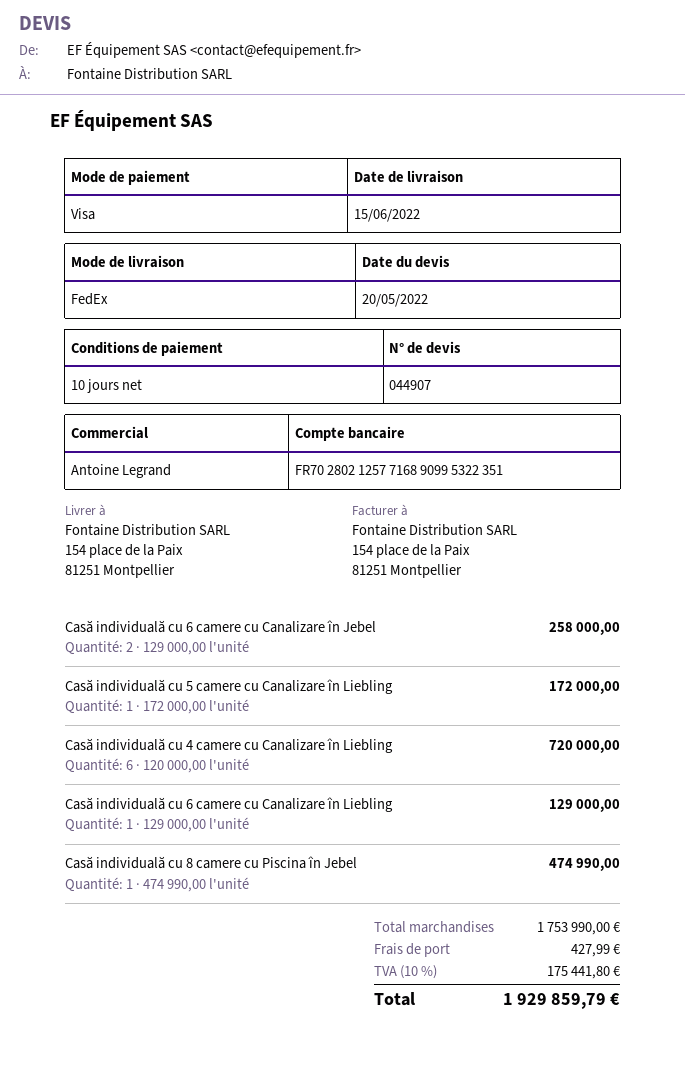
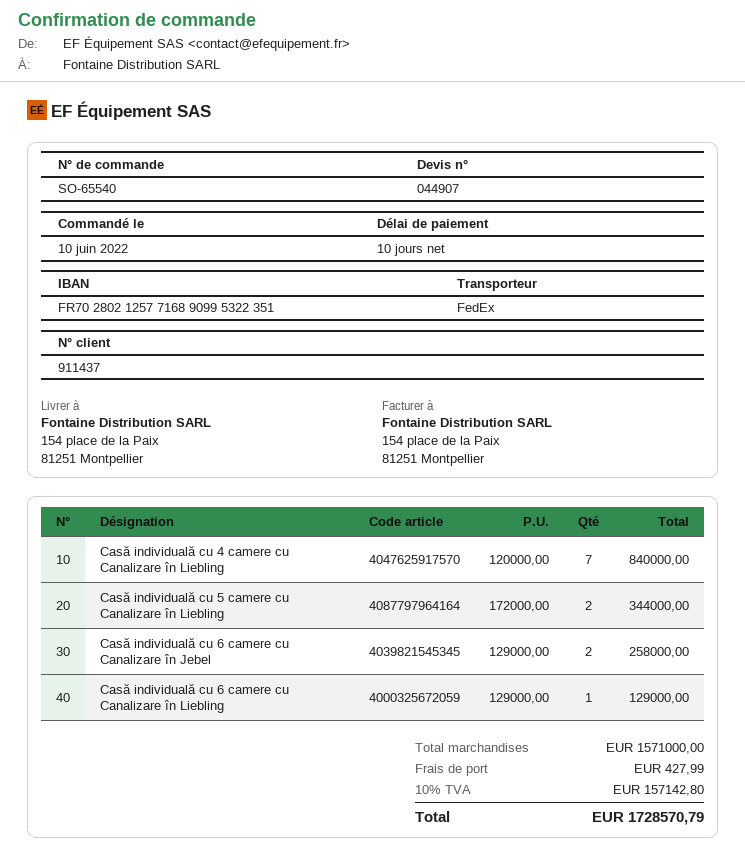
Casă individuală cu 5 camere cu Canalizare în Liebling: 1 x 172000.00 = 172000.00 -> 2 x 172000.00 = 344000.00
Casă individuală cu 4 camere cu Canalizare în Liebling: 6 x 120000.00 = 720000.00 -> 7 x 120000.00 = 840000.00
Casă individuală cu 8 camere cu Piscina în Jebel: 1 x 474990.00 = 474990.00 -> none
subtotal: 1753990.00 -> 1571000.00
tax: 10% = 175441.80 -> 10% = 157142.80
total: 1929859.79 -> 1728570.79

